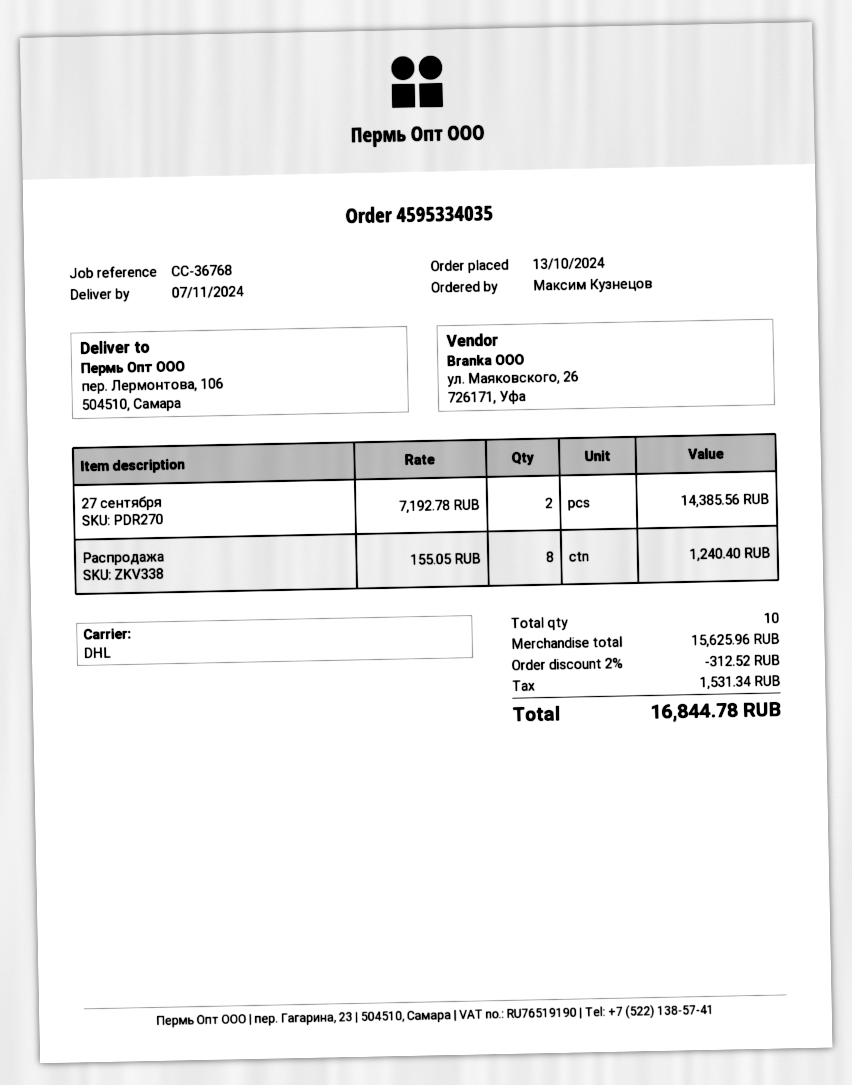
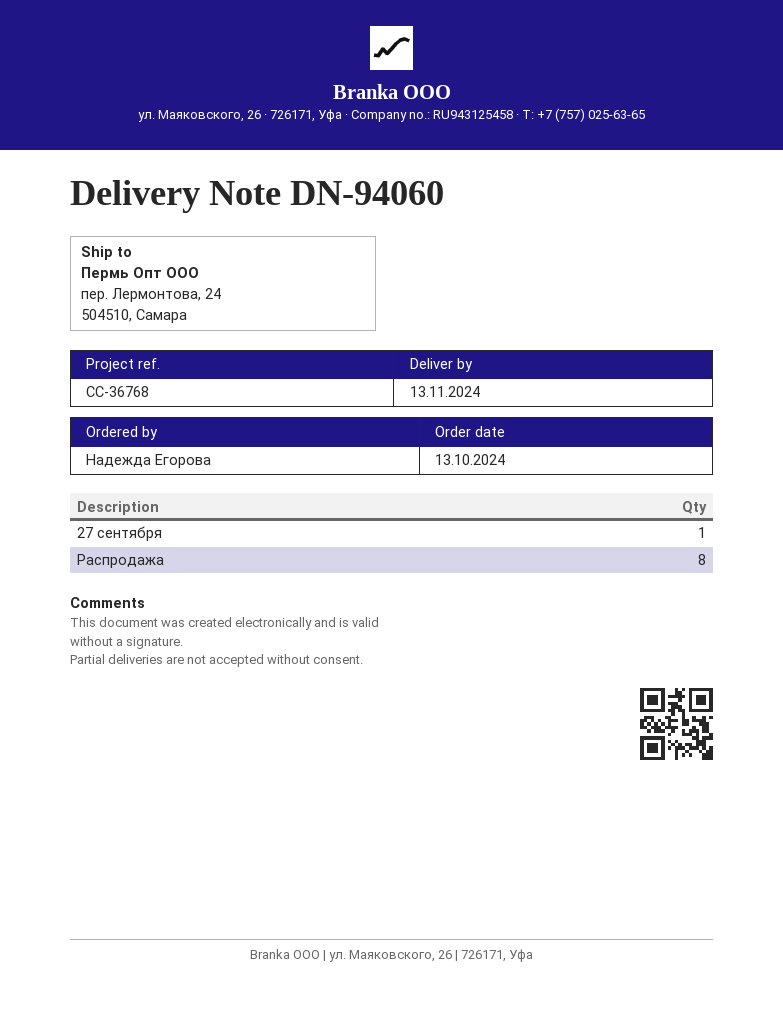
delivery date: 2024-11-07 -> 2024-11-13
ordered by: Максим Кузнецов -> Надежда Егорова
ship to: пер. Лермонтова, 106, 504510, Самара -> пер. Лермонтова, 24, 504510, Самара
27 сентября: 2 -> 1

